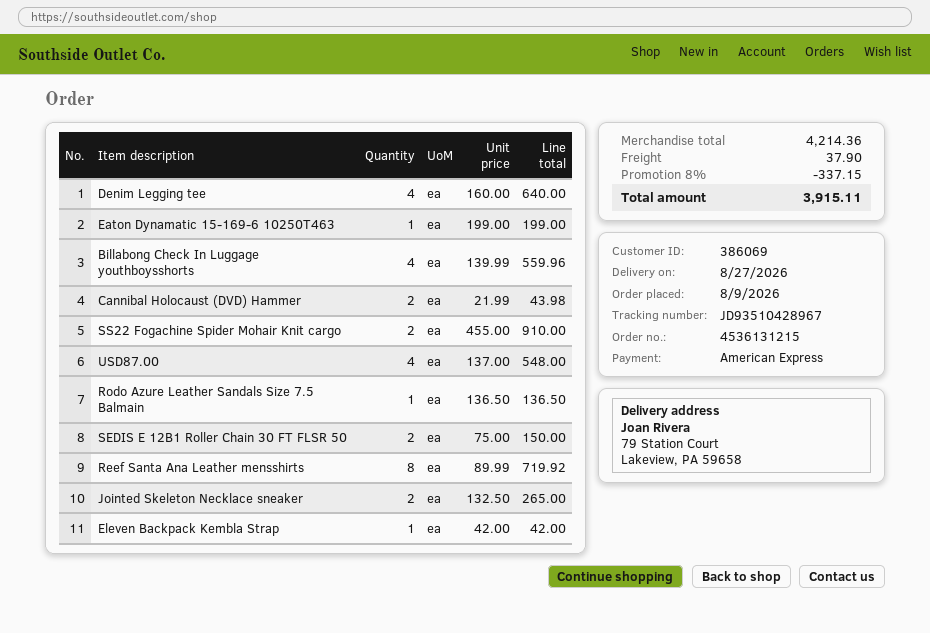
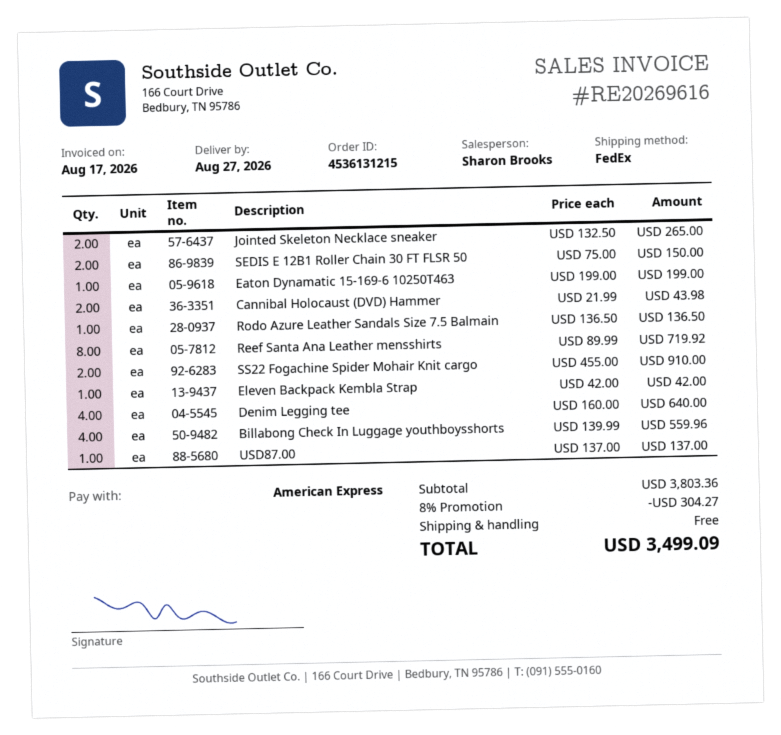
USD87.00: 4 x 137.00 = 548.00 -> 1 x 137.00 = 137.00
subtotal: 4214.36 -> 3803.36
discount: 8% = 337.15 -> 8% = 304.27
shipping: 37.90 -> 0.00
total: 3915.11 -> 3499.09

